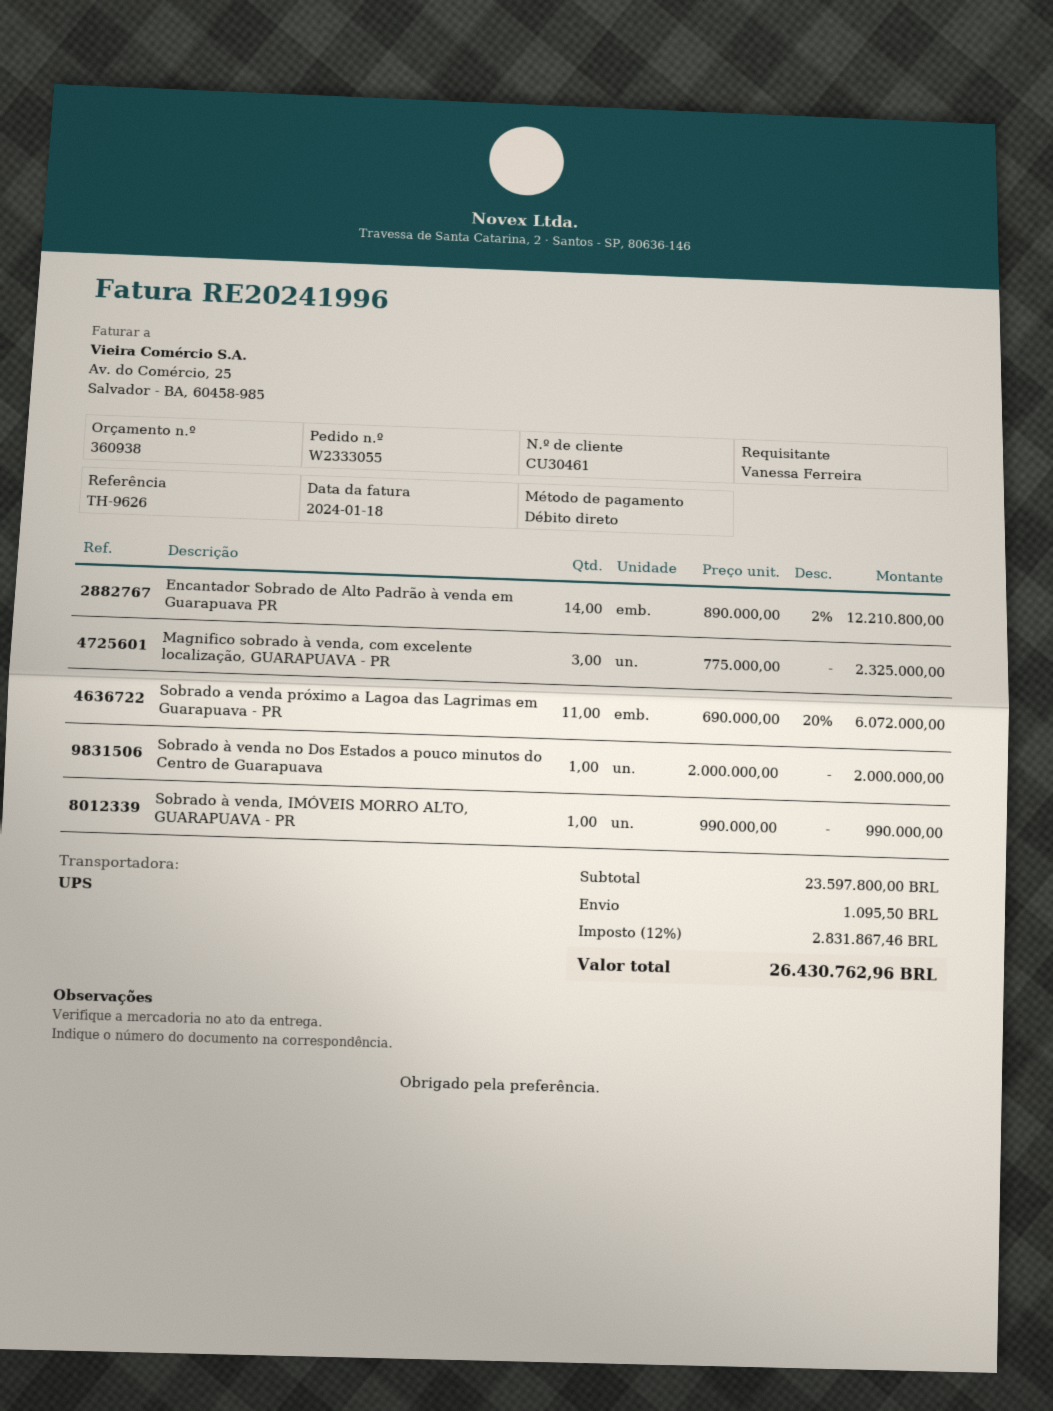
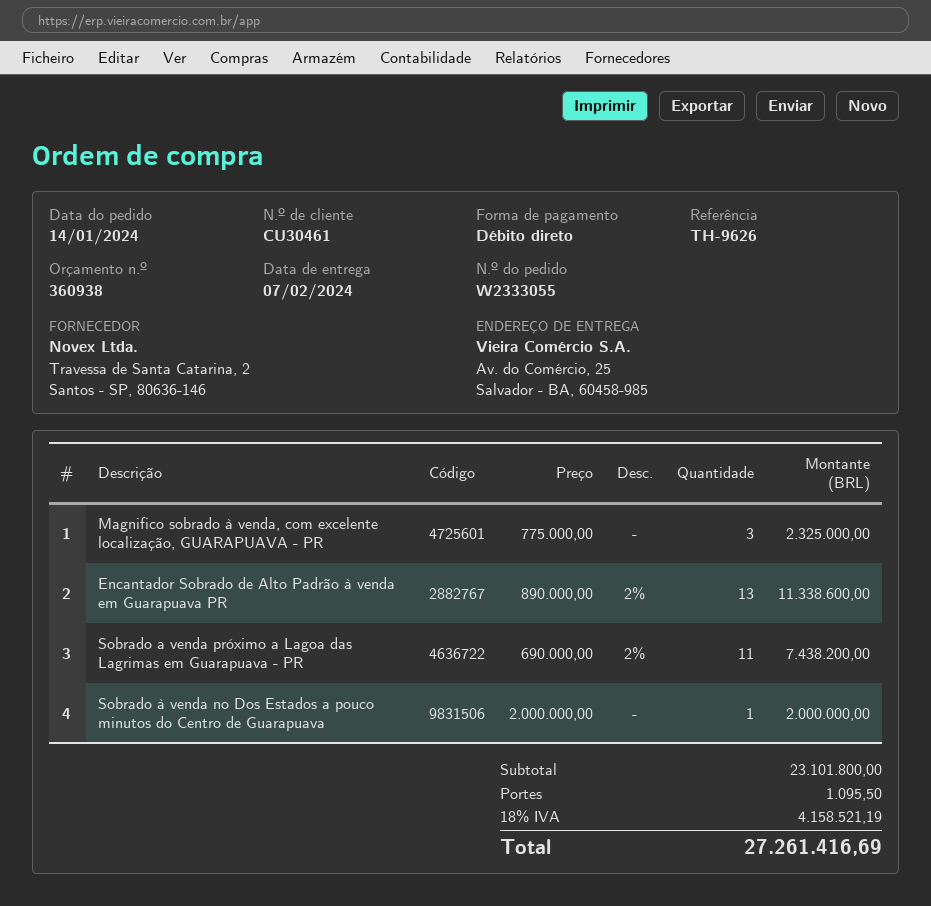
Encantador Sobrado de Alto Padrão à venda em Guarapuava PR: 14 x 890000.00 - 2% = 12210800.00 -> 13 x 890000.00 - 2% = 11338600.00
Sobrado a venda próximo a Lagoa das Lagrimas em Guarapuava - PR: 11 x 690000.00 - 20% = 6072000.00 -> 11 x 690000.00 - 2% = 7438200.00
Sobrado à venda, IMÓVEIS MORRO ALTO, GUARAPUAVA - PR: 1 x 990000.00 = 990000.00 -> none
subtotal: 23597800.00 -> 23101800.00
tax: 12% = 2831867.46 -> 18% = 4158521.19
total: 26430762.96 -> 27261416.69

